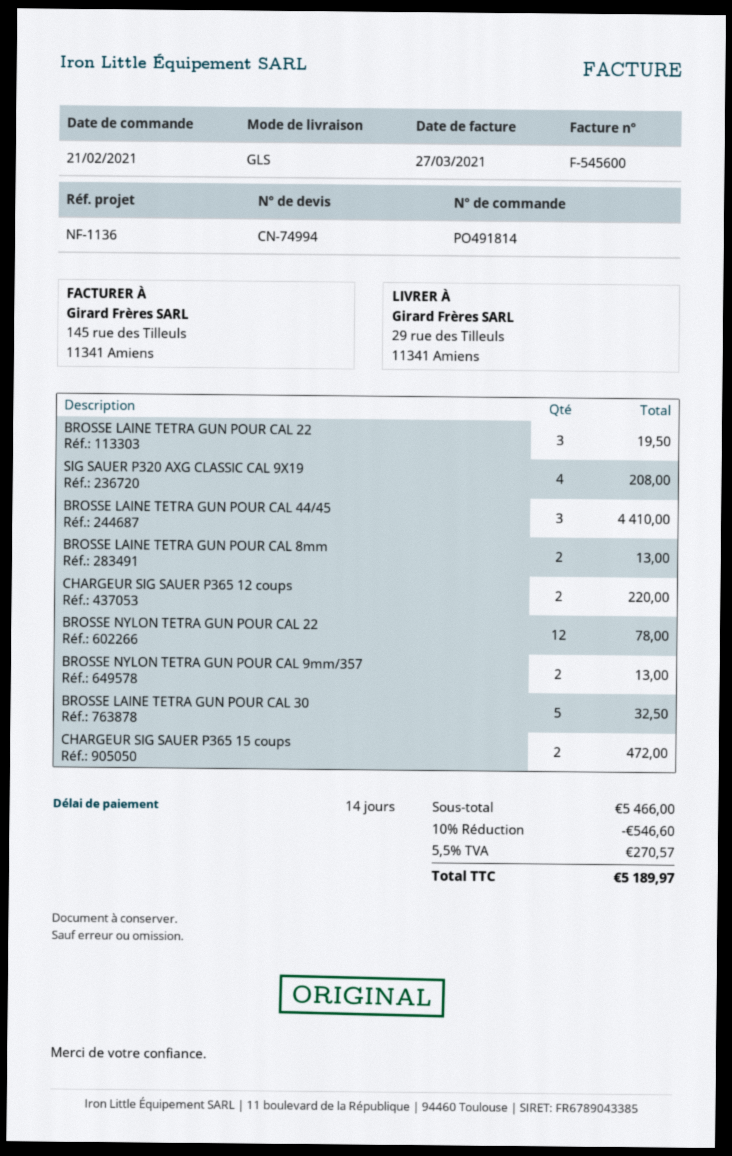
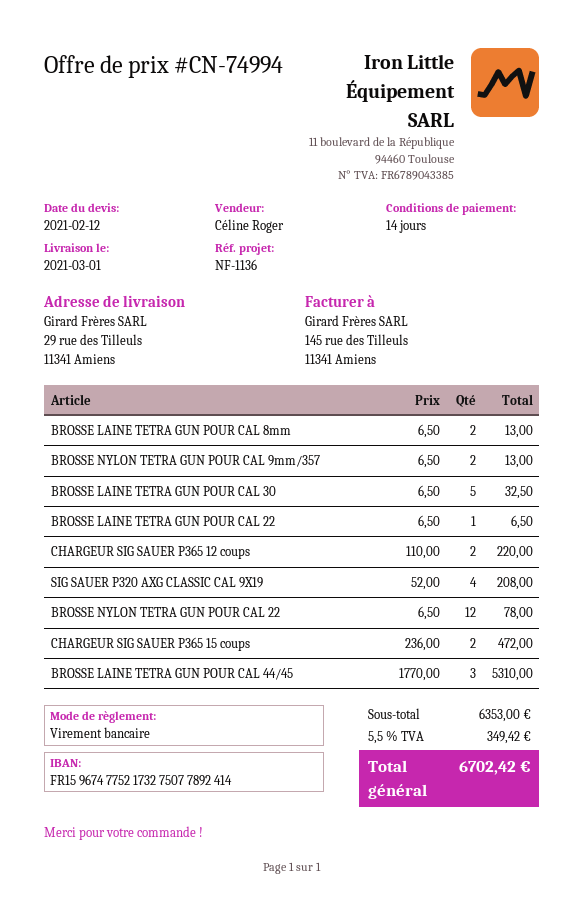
BROSSE LAINE TETRA GUN POUR CAL 22: 3 for 19.50 -> 1 for 6.50
BROSSE LAINE TETRA GUN POUR CAL 44/45: 3 for 4410.00 -> 3 for 5310.00
subtotal: 5466.00 -> 6353.00
discount: 10% = 546.60 -> none
tax: 5.5% = 270.57 -> 5.5% = 349.42
total: 5189.97 -> 6702.42

